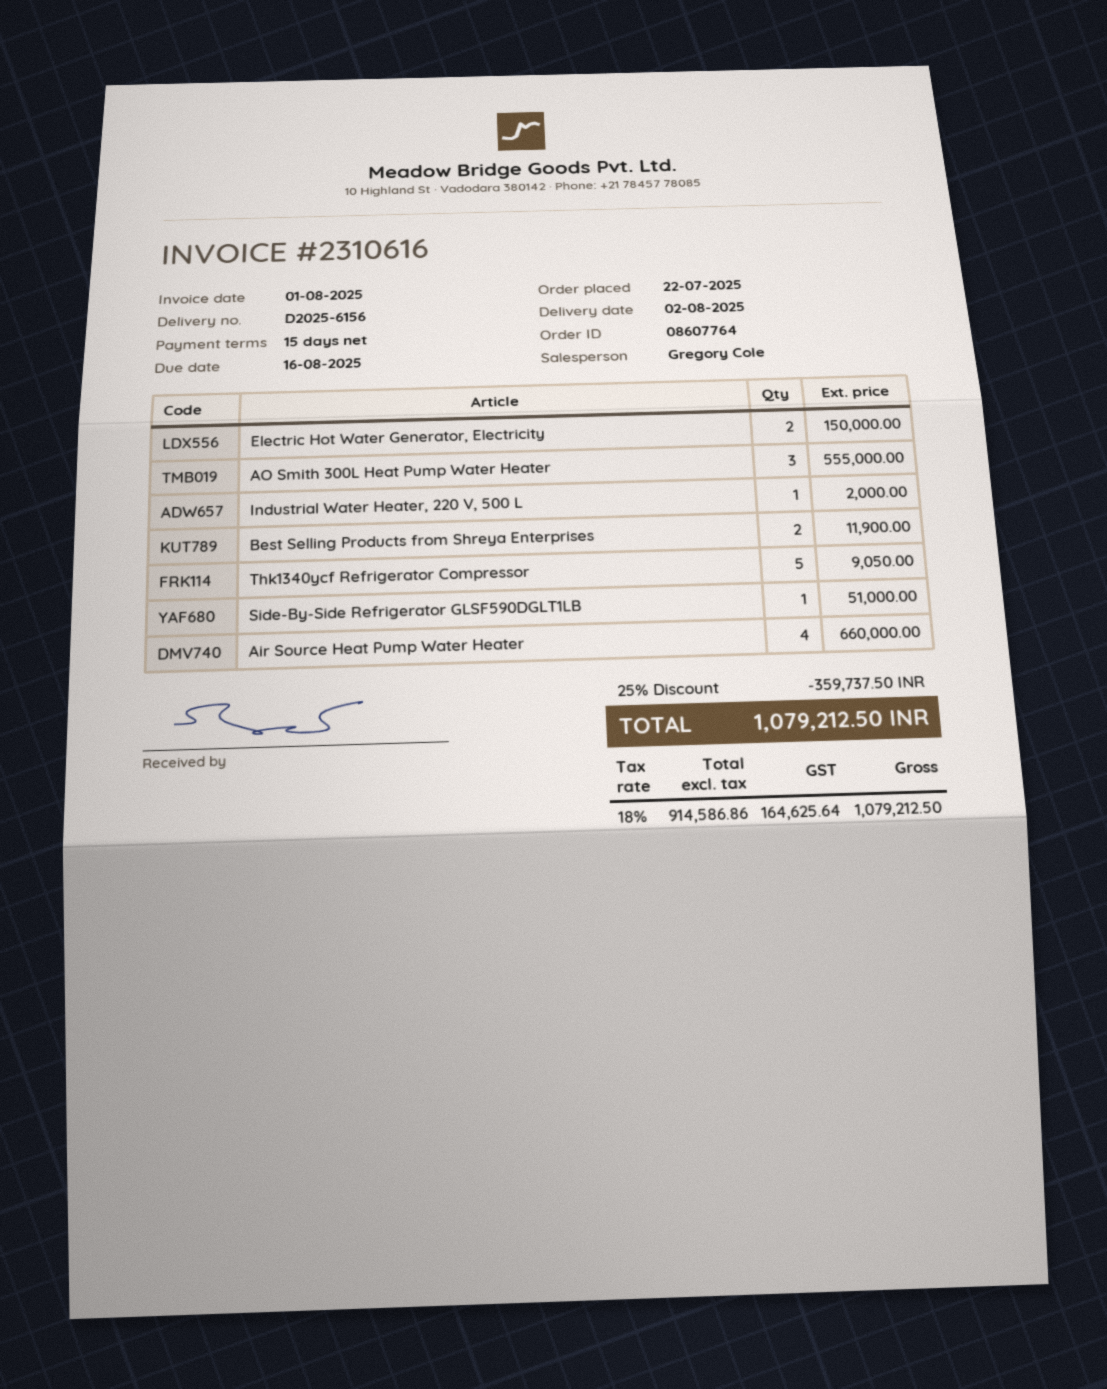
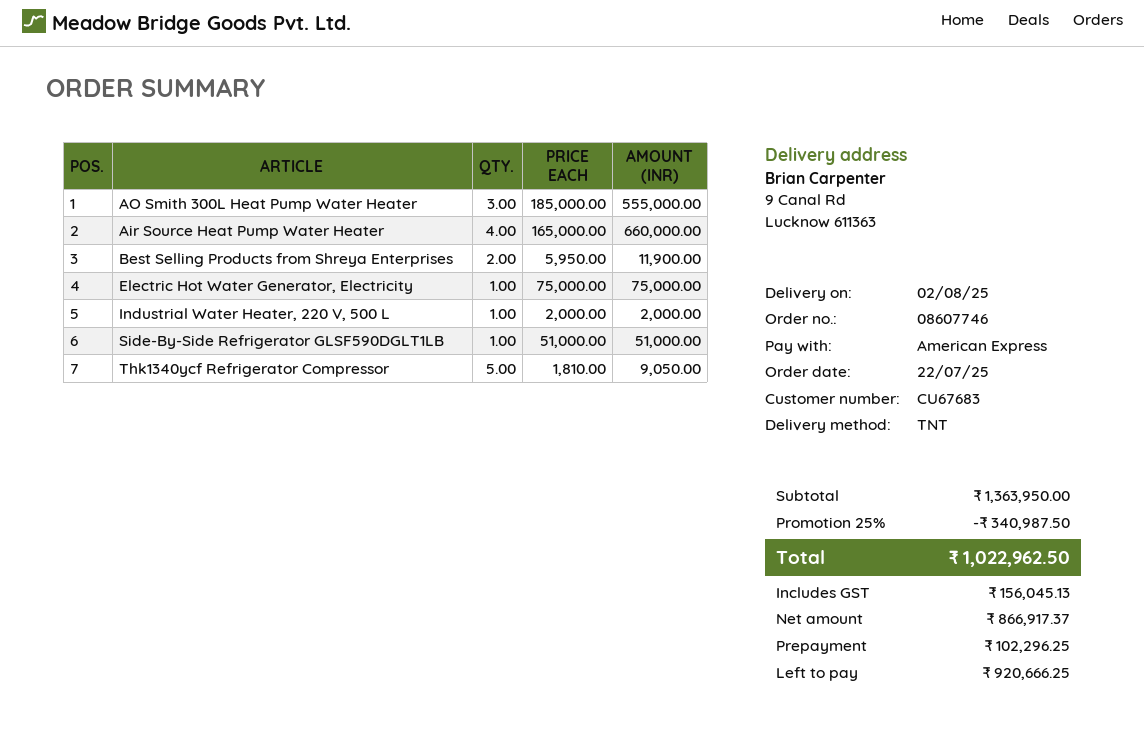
order number: 08607764 -> 08607746
Electric Hot Water Generator, Electricity: 2 for 150000.00 -> 1 for 75000.00
discount: 25% = 359737.50 -> 25% = 340987.50
net: 914586.86 -> 866917.37
tax: 164625.64 -> 156045.13
total: 1079212.50 -> 1022962.50

